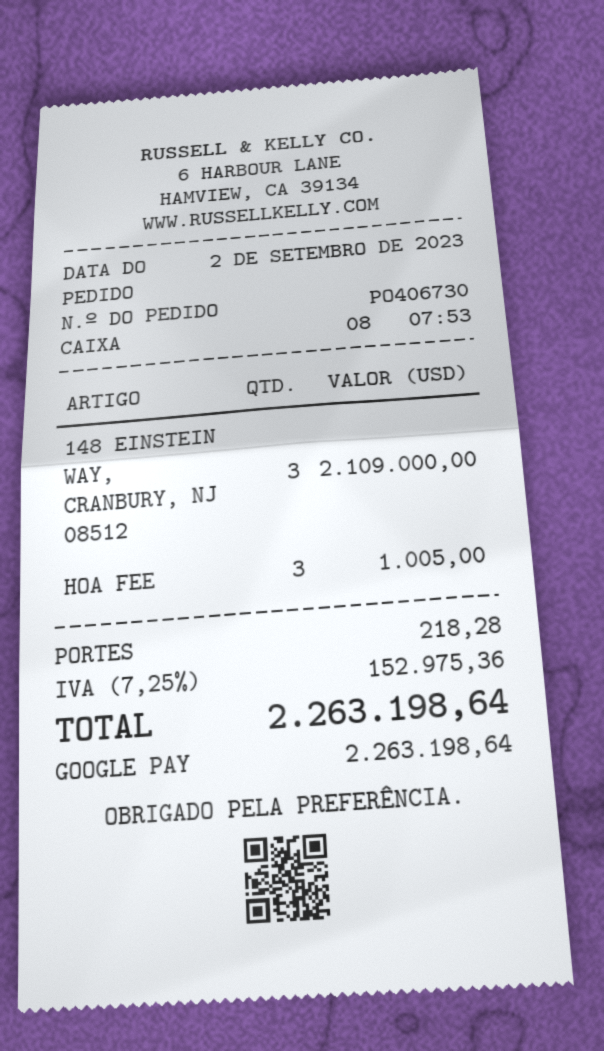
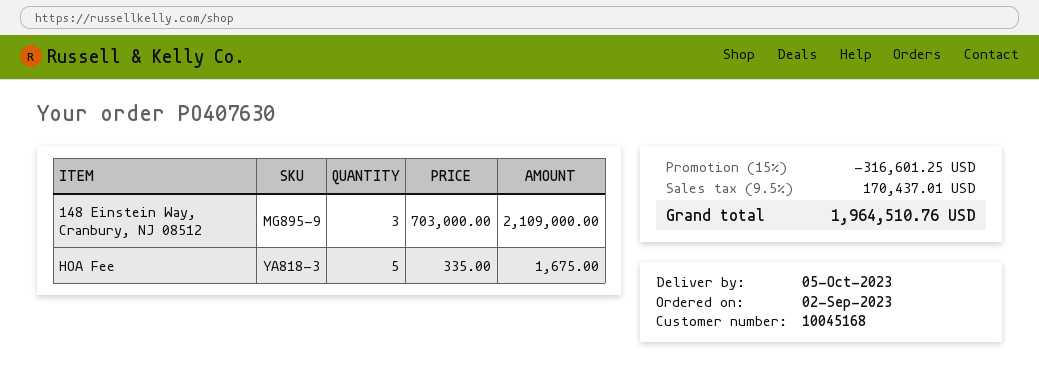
order number: PO406730 -> PO407630
HOA FEE: 3 for 1005.00 -> 5 for 1675.00
discount: none -> 15% = 316601.25
shipping: 218.28 -> none
tax: 7.25% = 152975.36 -> 9.5% = 170437.01
total: 2263198.64 -> 1964510.76

